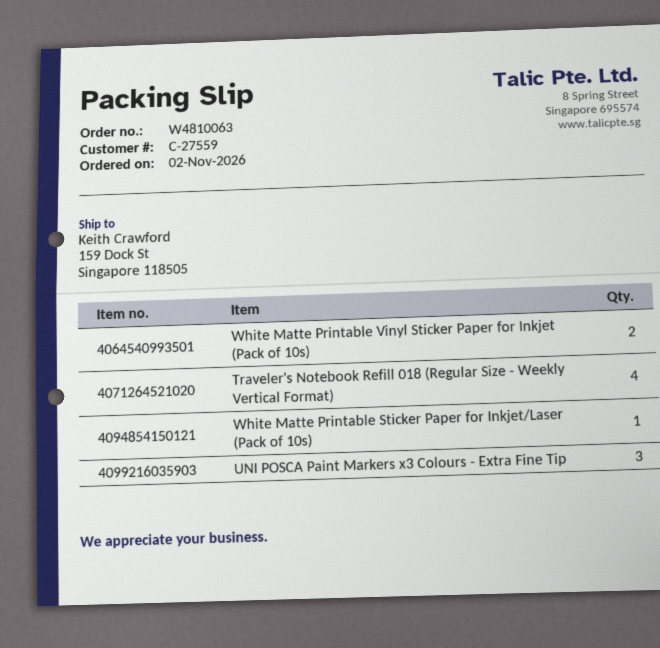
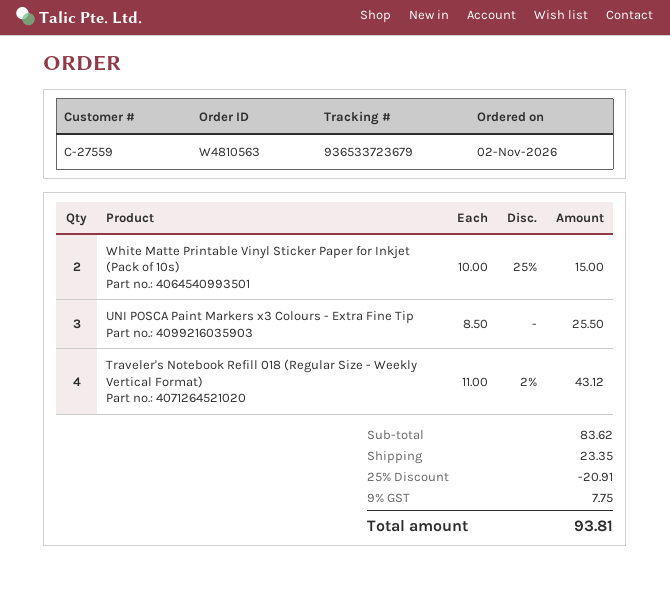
order number: W4810063 -> W4810563
White Matte Printable Sticker Paper for Inkjet/Laser (Pack of 10s): 1 -> none

